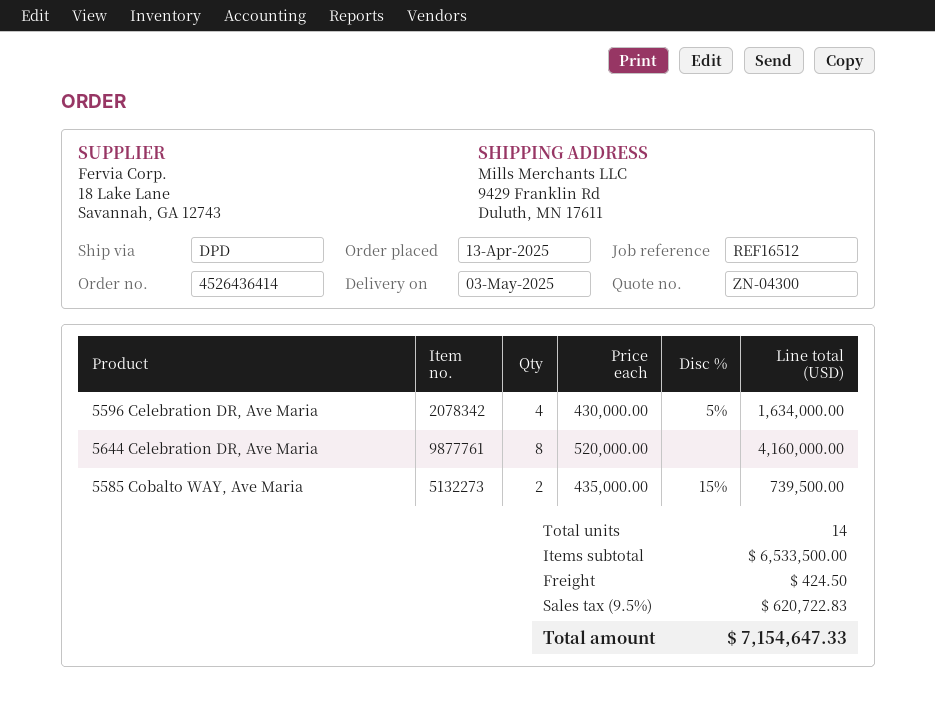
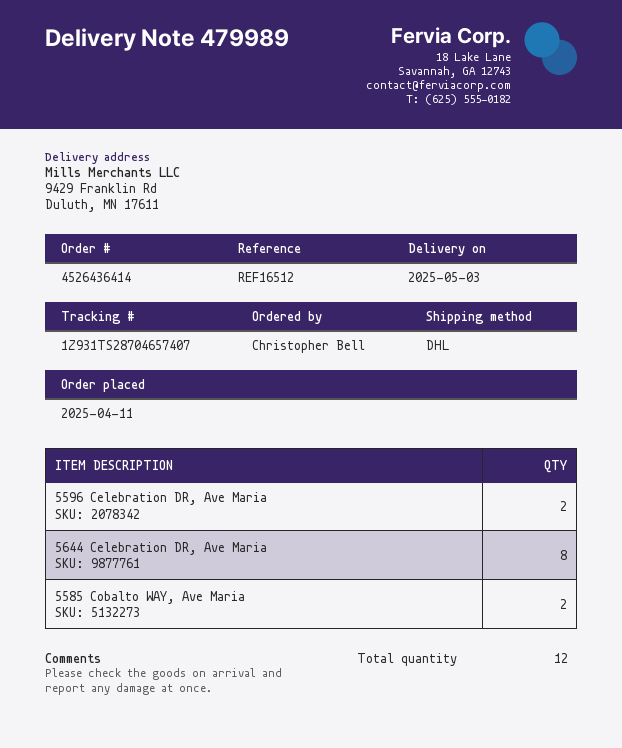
order date: 2025-04-13 -> 2025-04-11
shipping method: DPD -> DHL
5596 Celebration DR, Ave Maria: 4 -> 2
total quantity: 14 -> 12

